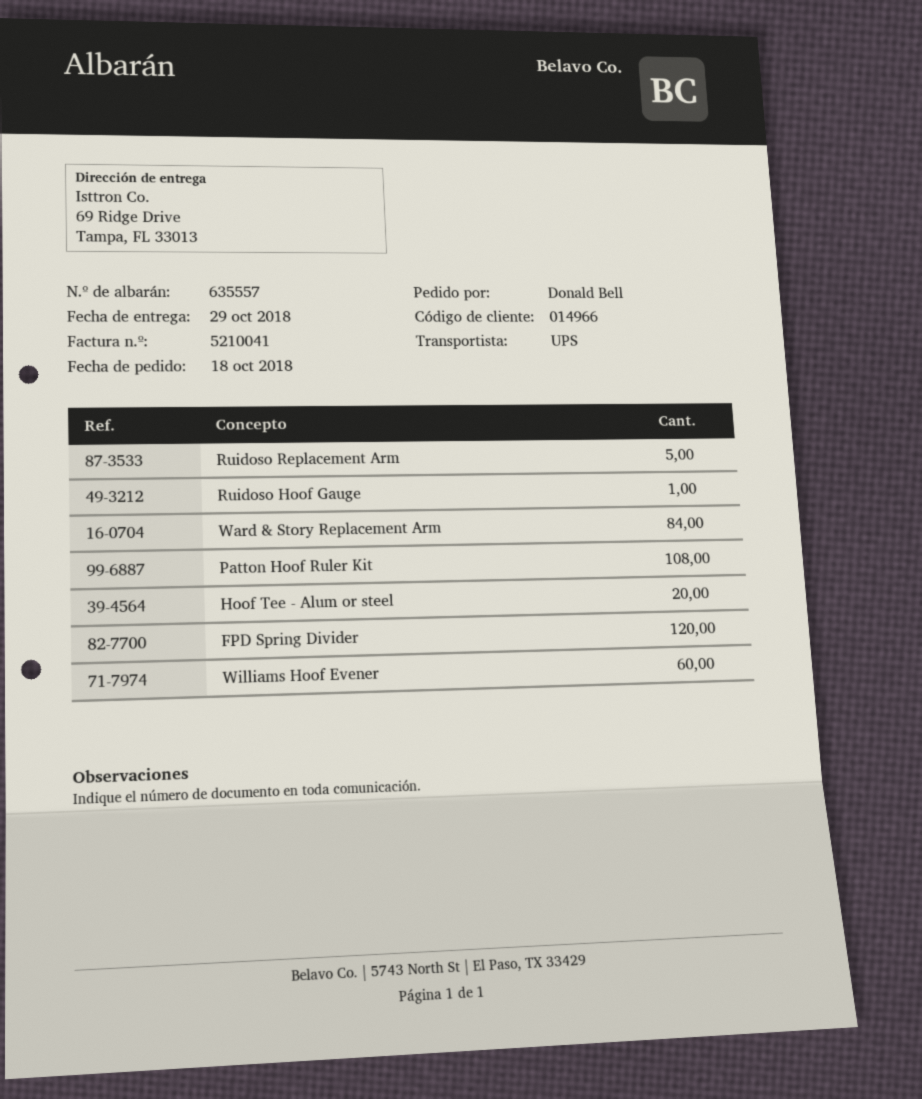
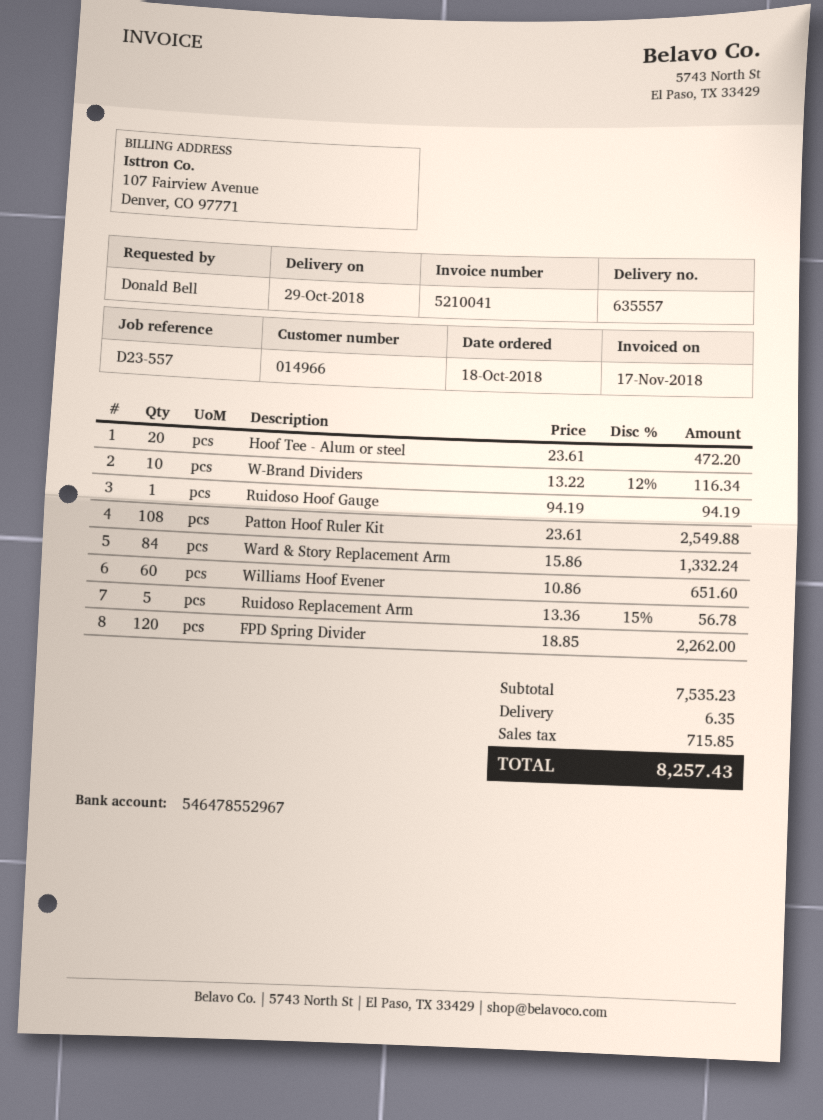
W-Brand Dividers: none -> 10

